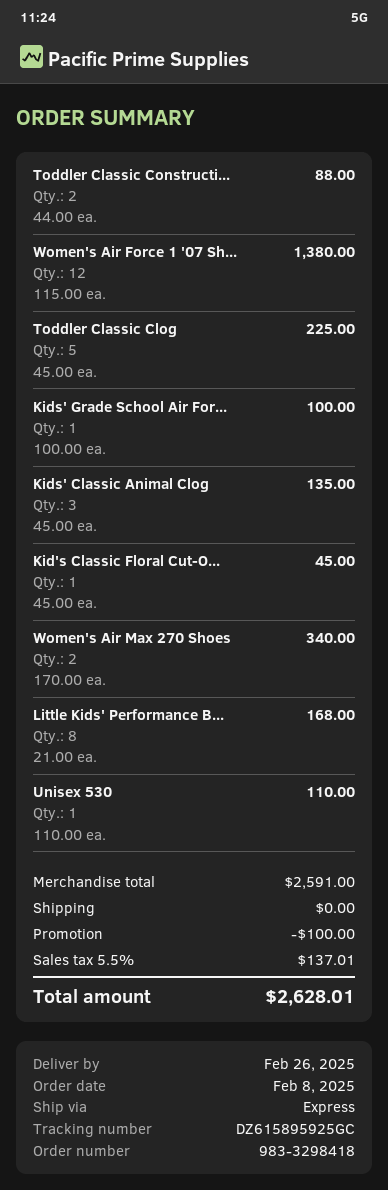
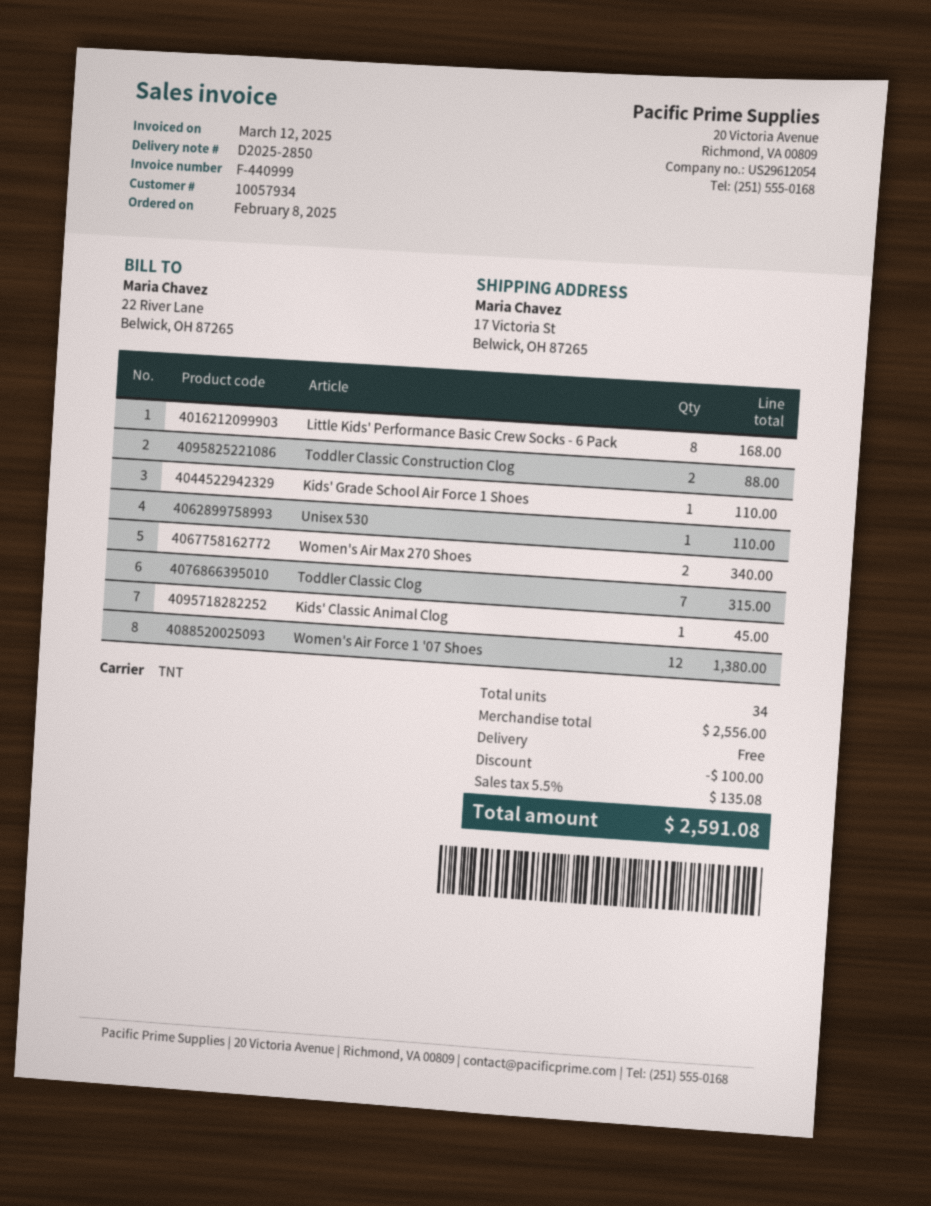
shipping method: express -> TNT
Toddler Classic Clog: 5 for 225.00 -> 7 for 315.00
Kids' Grade School Air For...: 1 for 100.00 -> 1 for 110.00
Kids' Classic Animal Clog: 3 for 135.00 -> 1 for 45.00
Kid's Classic Floral Cut-O...: 1 for 45.00 -> none
subtotal: 2591.00 -> 2556.00
tax: 5.5% = 137.01 -> 5.5% = 135.08
total: 2628.01 -> 2591.08

